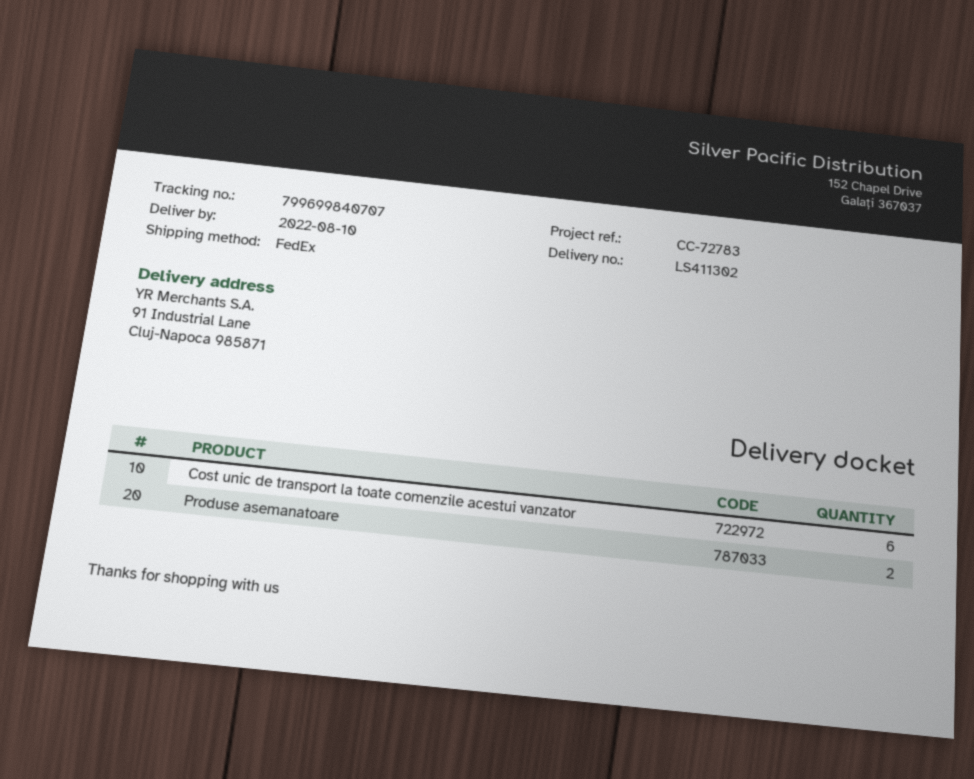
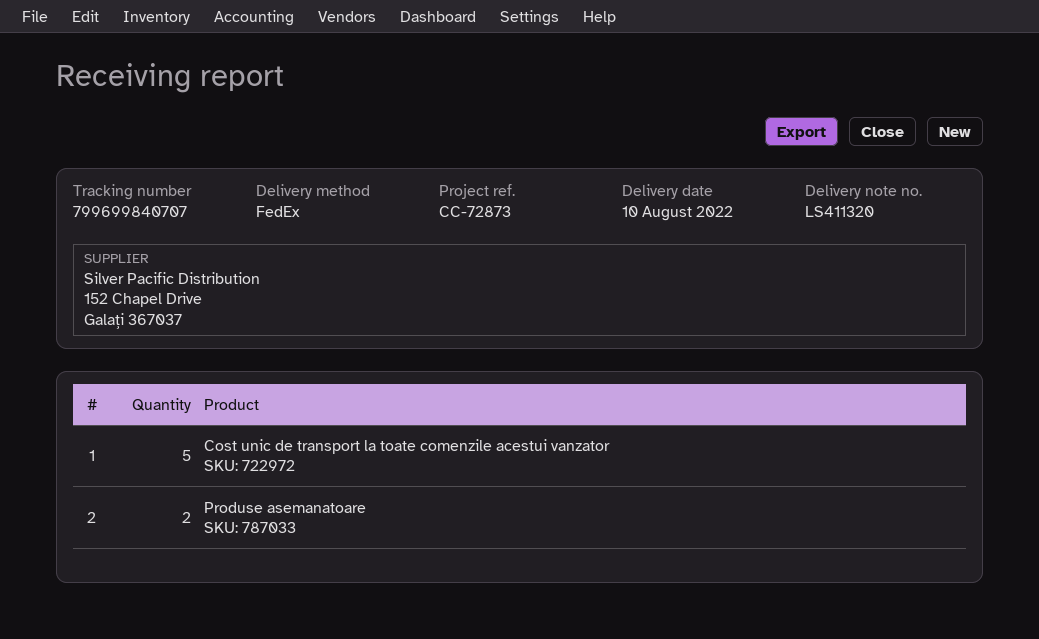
delivery note number: LS411302 -> LS411320
reference: CC-72783 -> CC-72873
Cost unic de transport la toate comenzile acestui vanzator: 6 -> 5

